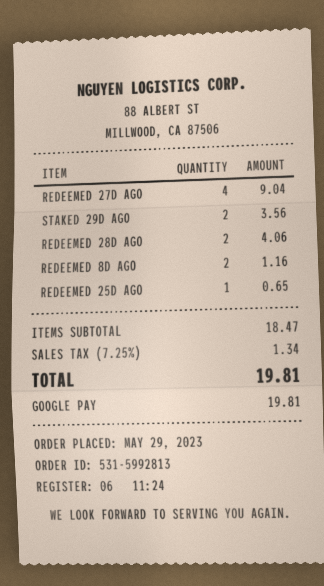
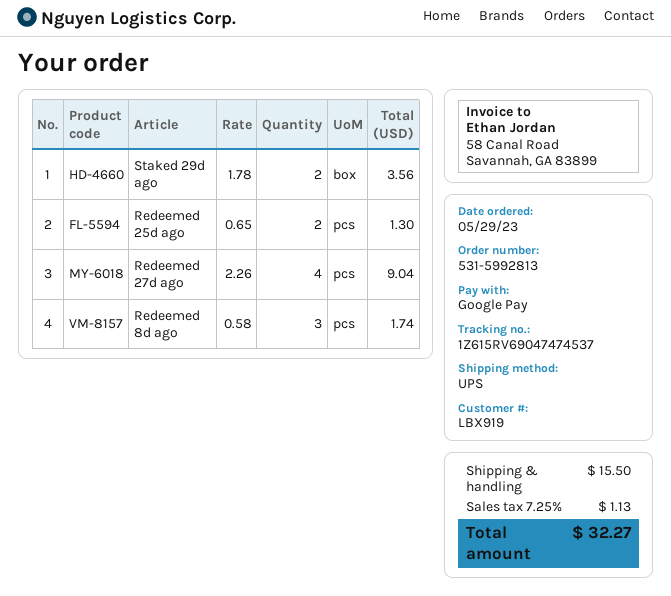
REDEEMED 28D AGO: 2 for 4.06 -> none
REDEEMED 8D AGO: 2 for 1.16 -> 3 for 1.74
REDEEMED 25D AGO: 1 for 0.65 -> 2 for 1.30
shipping: none -> 15.50
tax: 7.25% = 1.34 -> 7.25% = 1.13
total: 19.81 -> 32.27

